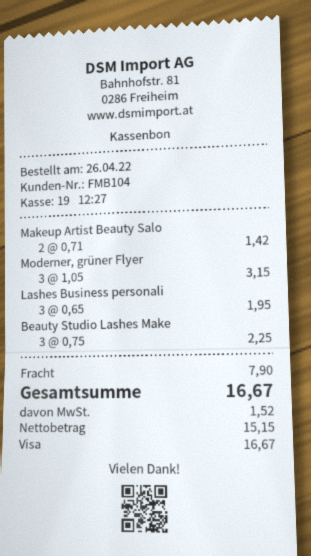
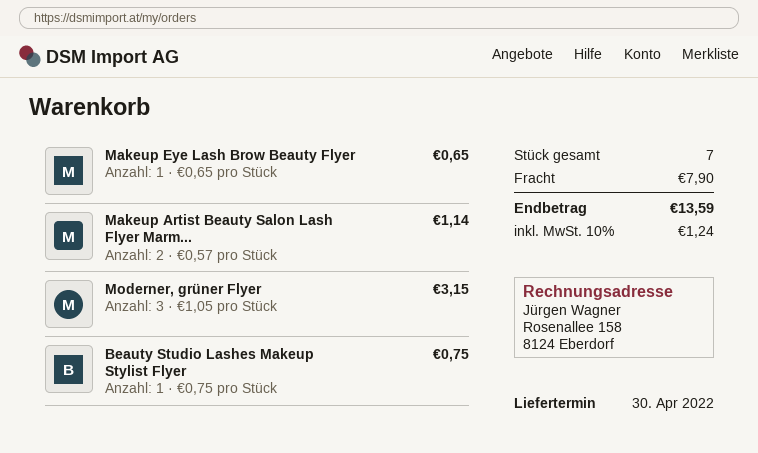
Makeup Artist Beauty Salo: 2 x 0.71 = 1.42 -> 2 x 0.57 = 1.14
Lashes Business personali: 3 x 0.65 = 1.95 -> none
Beauty Studio Lashes Make: 3 x 0.75 = 2.25 -> 1 x 0.75 = 0.75
Makeup Eye Lash Brow Beauty Flyer: none -> 1 x 0.65 = 0.65
tax: 1.52 -> 1.24
total: 16.67 -> 13.59

